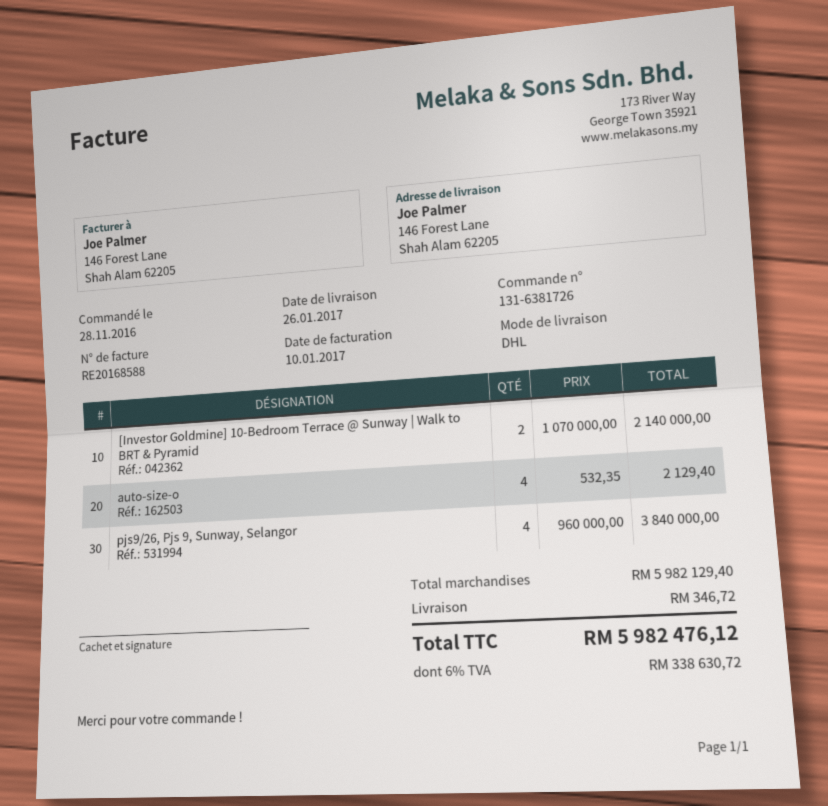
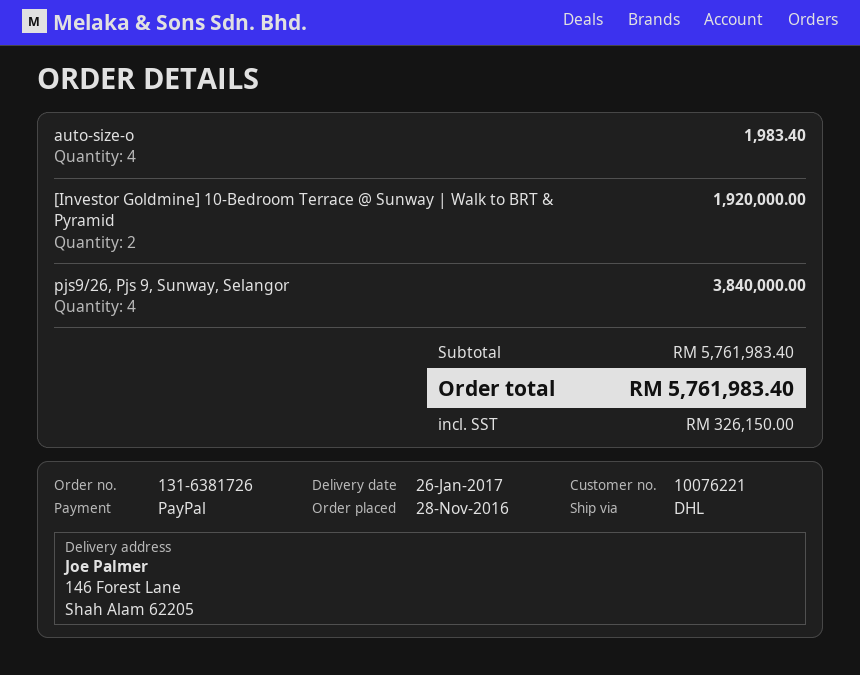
[Investor Goldmine] 10-Bedroom Terrace @ Sunway | Walk to BRT & Pyramid: 2 for 2140000.00 -> 2 for 1920000.00
auto-size-o: 4 for 2129.40 -> 4 for 1983.40
subtotal: 5982129.40 -> 5761983.40
shipping: 346.72 -> none
tax: 338630.72 -> 326150.00
total: 5982476.12 -> 5761983.40

